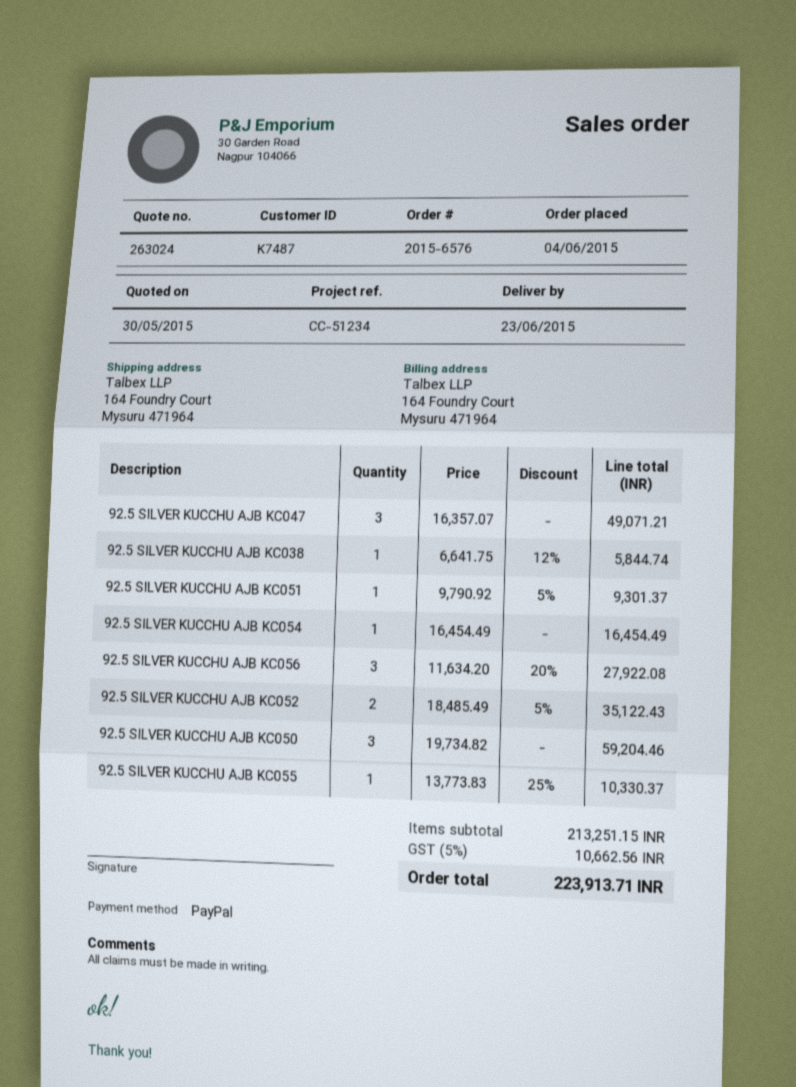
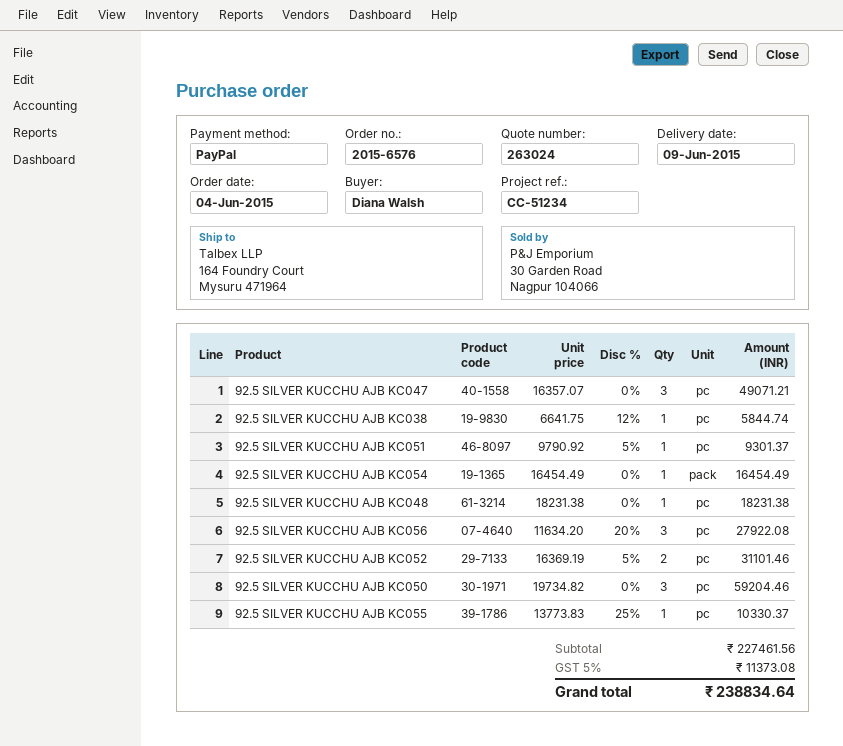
delivery date: 2015-06-23 -> 2015-06-09
92.5 SILVER KUCCHU AJB KC052: 2 x 18485.49 - 5% = 35122.43 -> 2 x 16369.19 - 5% = 31101.46
92.5 SILVER KUCCHU AJB KC048: none -> 1 x 18231.38 = 18231.38
subtotal: 213251.15 -> 227461.56
tax: 5% = 10662.56 -> 5% = 11373.08
total: 223913.71 -> 238834.64

